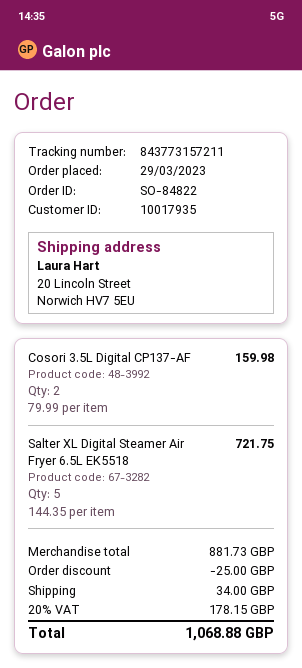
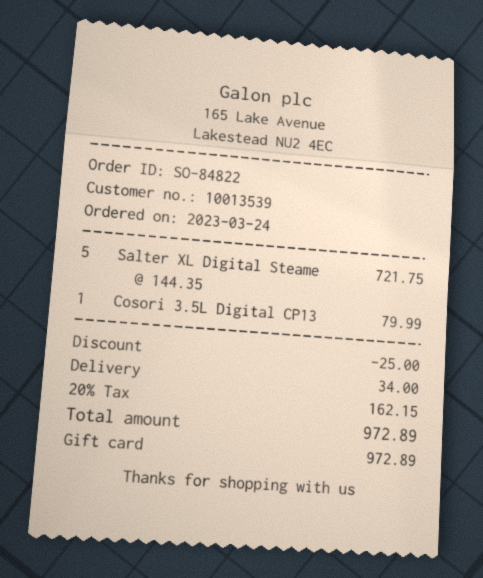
order date: 2023-03-29 -> 2023-03-24
customer number: 10017935 -> 10013539
Cosori 3.5L Digital CP137-AF: 2 x 79.99 = 159.98 -> 1 x 79.99 = 79.99
tax: 20% = 178.15 -> 20% = 162.15
total: 1068.88 -> 972.89

